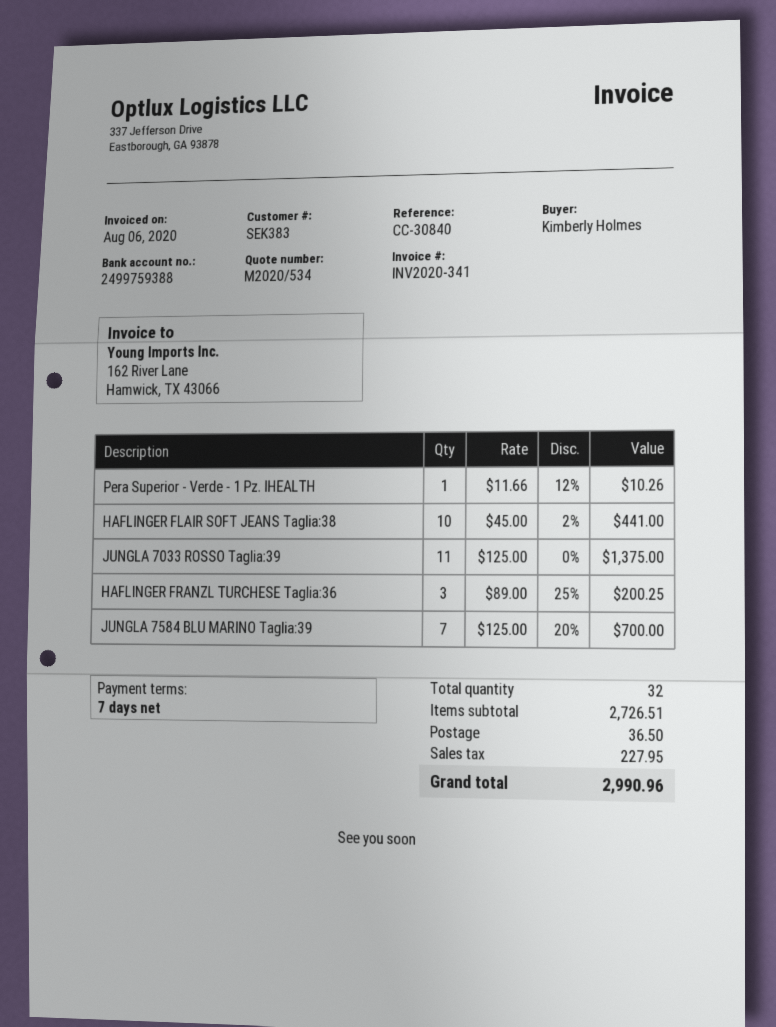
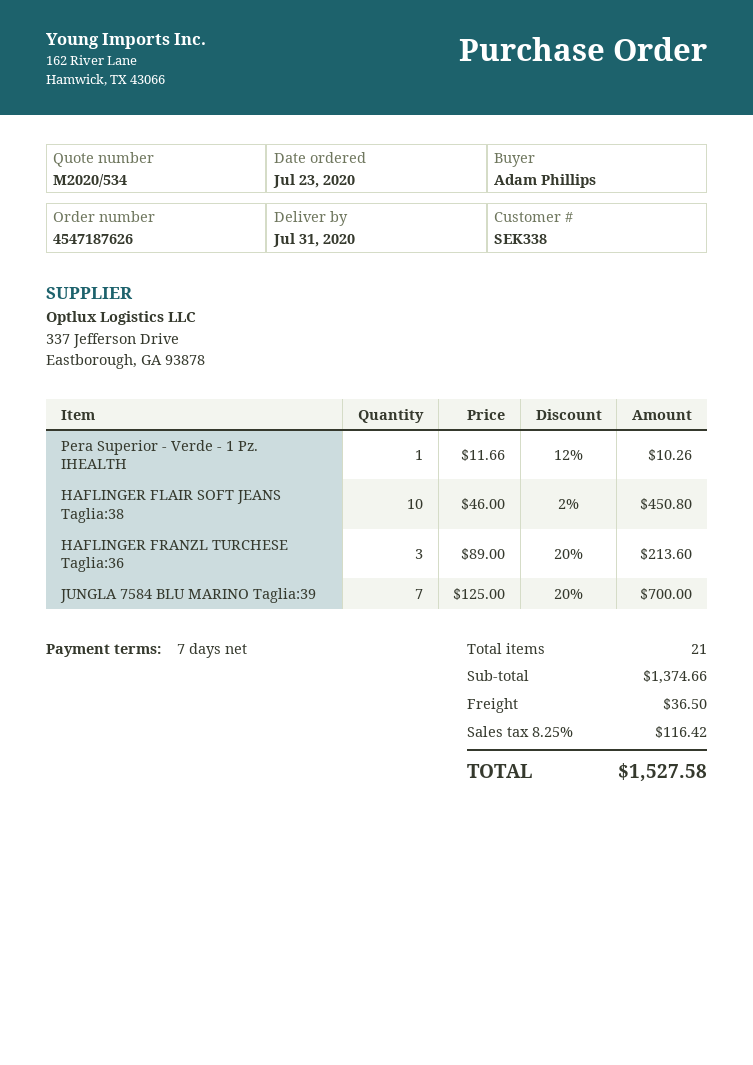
customer number: SEK383 -> SEK338
ordered by: Kimberly Holmes -> Adam Phillips
HAFLINGER FLAIR SOFT JEANS Taglia:38: 10 x 45.00 - 2% = 441.00 -> 10 x 46.00 - 2% = 450.80
JUNGLA 7033 ROSSO Taglia:39: 11 x 125.00 = 1375.00 -> none
HAFLINGER FRANZL TURCHESE Taglia:36: 3 x 89.00 - 25% = 200.25 -> 3 x 89.00 - 20% = 213.60
total quantity: 32 -> 21
subtotal: 2726.51 -> 1374.66
tax: 227.95 -> 116.42
total: 2990.96 -> 1527.58

